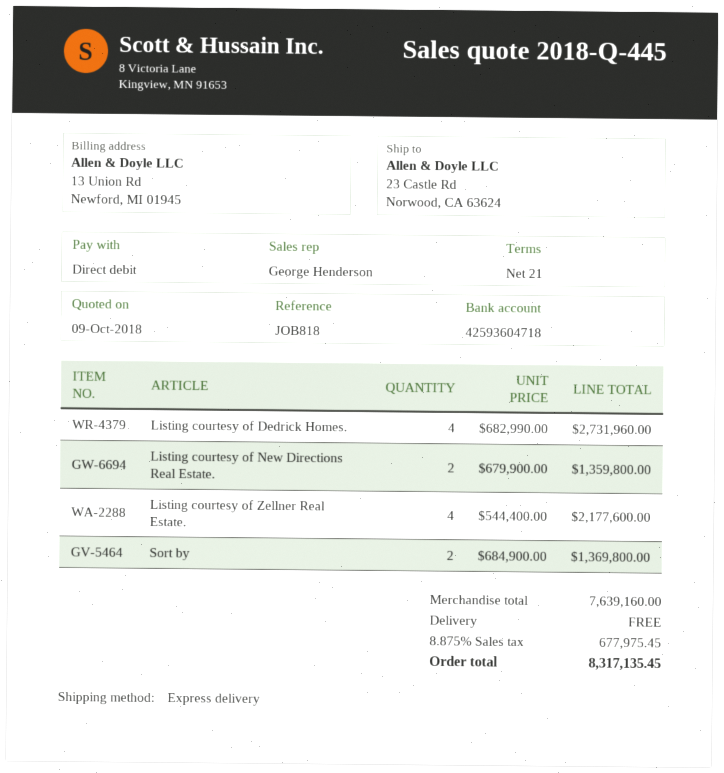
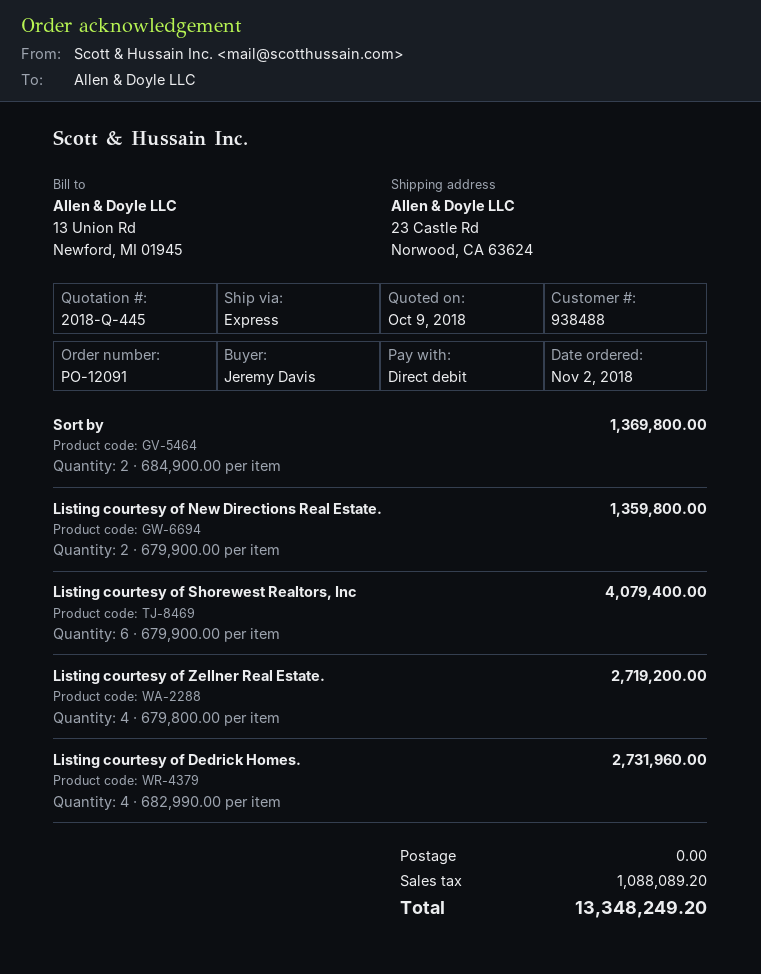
Listing courtesy of Zellner Real Estate.: 4 x 544400.00 = 2177600.00 -> 4 x 679800.00 = 2719200.00
Listing courtesy of Shorewest Realtors, Inc: none -> 6 x 679900.00 = 4079400.00
tax: 677975.45 -> 1088089.20
total: 8317135.45 -> 13348249.20

